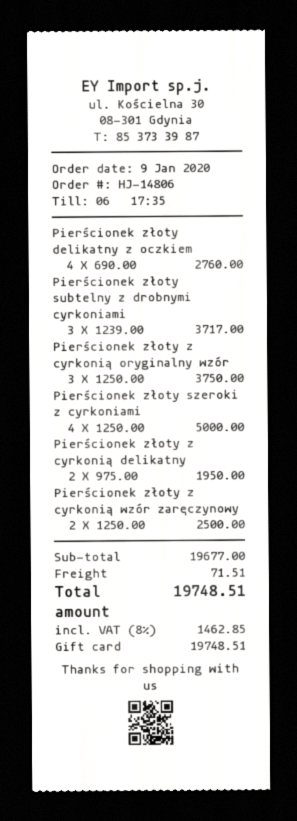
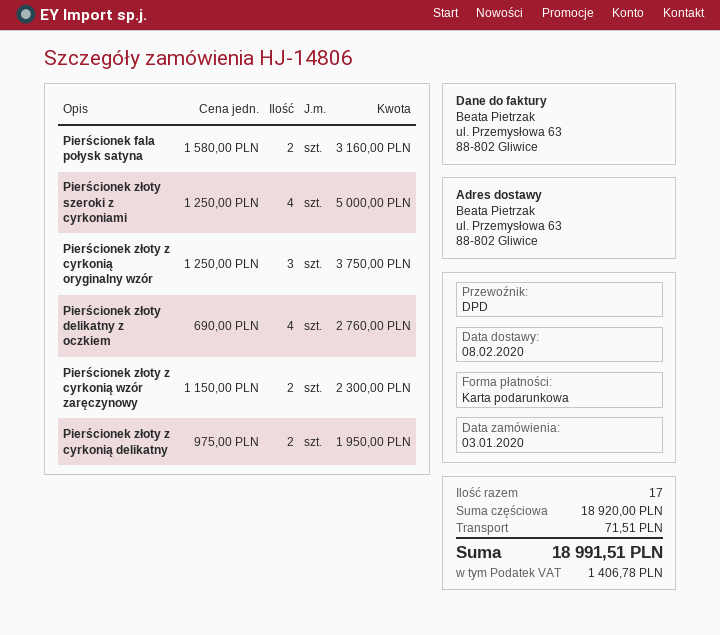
order date: 2020-01-09 -> 2020-01-03
Pierścionek złoty subtelny z drobnymi cyrkoniami: 3 x 1239.00 = 3717.00 -> none
Pierścionek złoty z cyrkonią wzór zaręczynowy: 2 x 1250.00 = 2500.00 -> 2 x 1150.00 = 2300.00
Pierścionek fala połysk satyna: none -> 2 x 1580.00 = 3160.00
subtotal: 19677.00 -> 18920.00
tax: 1462.85 -> 1406.78
total: 19748.51 -> 18991.51

